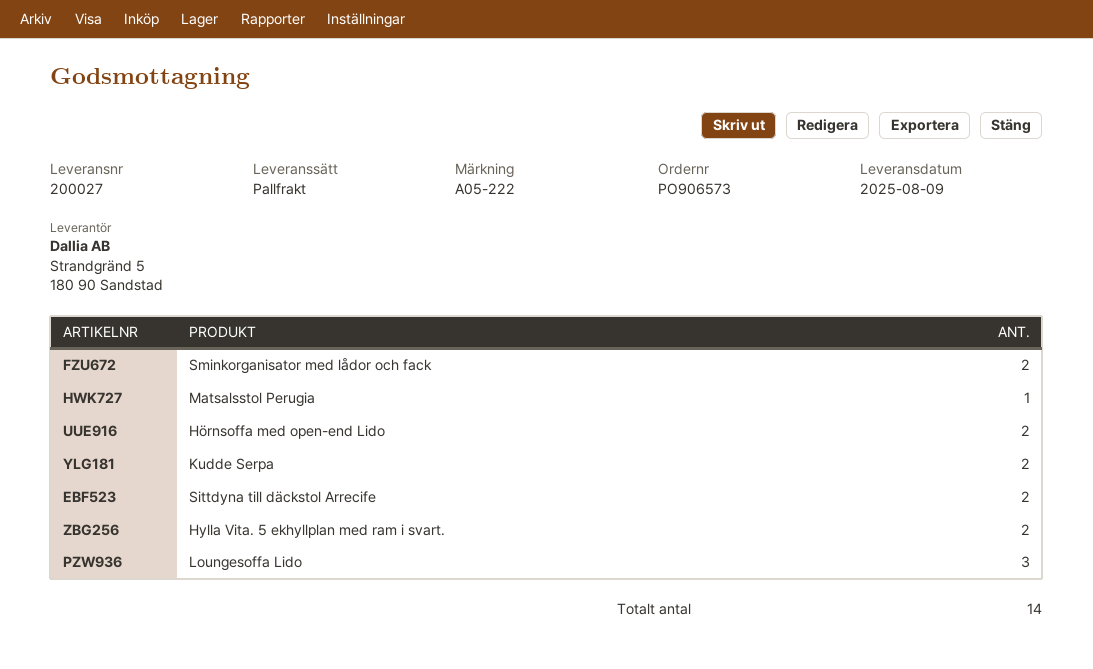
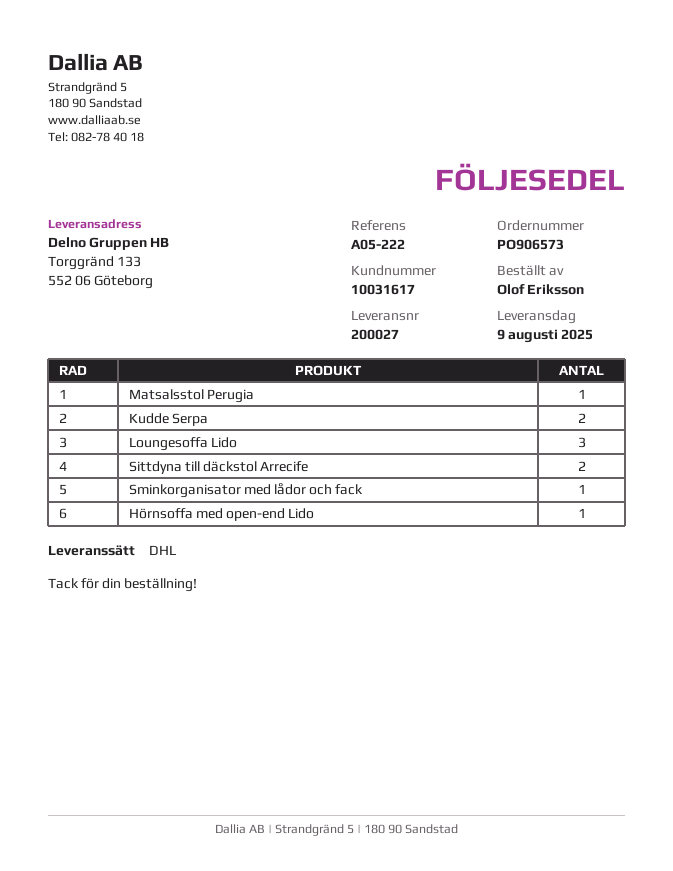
shipping method: pallet freight -> DHL
Sminkorganisator med lådor och fack: 2 -> 1
Hörnsoffa med open-end Lido: 2 -> 1
Hylla Vita. 5 ekhyllplan med ram i svart.: 2 -> none

